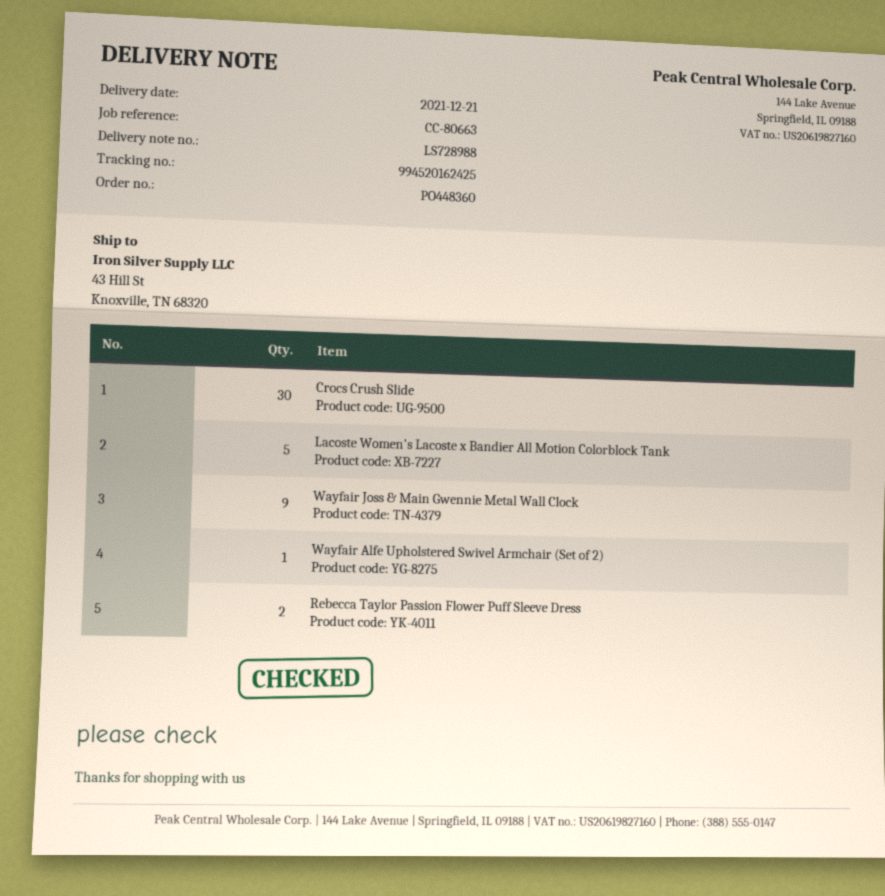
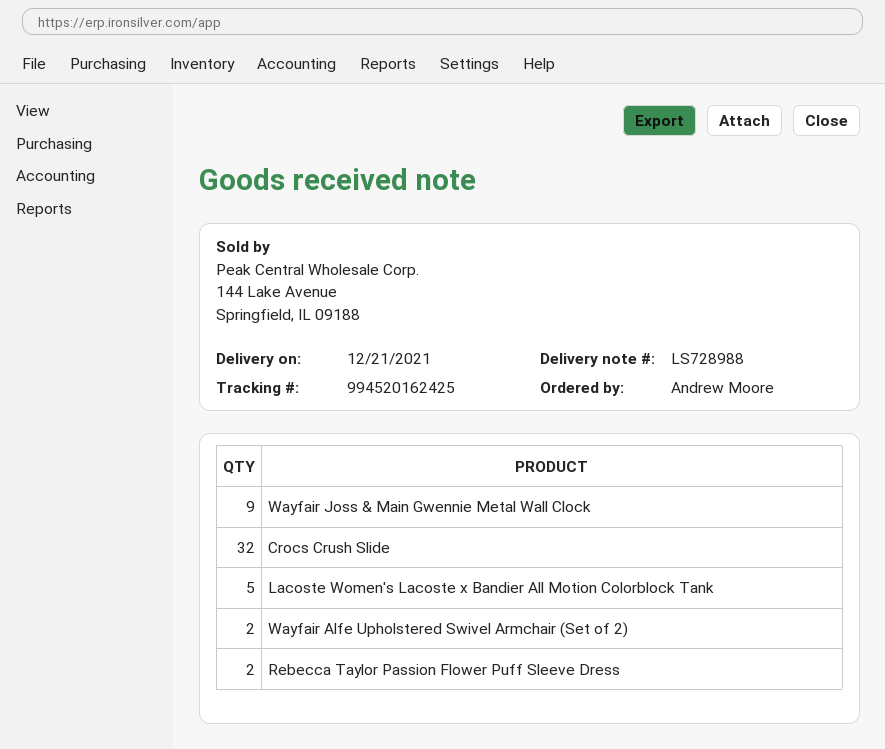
Crocs Crush Slide: 30 -> 32
Wayfair Alfe Upholstered Swivel Armchair (Set of 2): 1 -> 2

